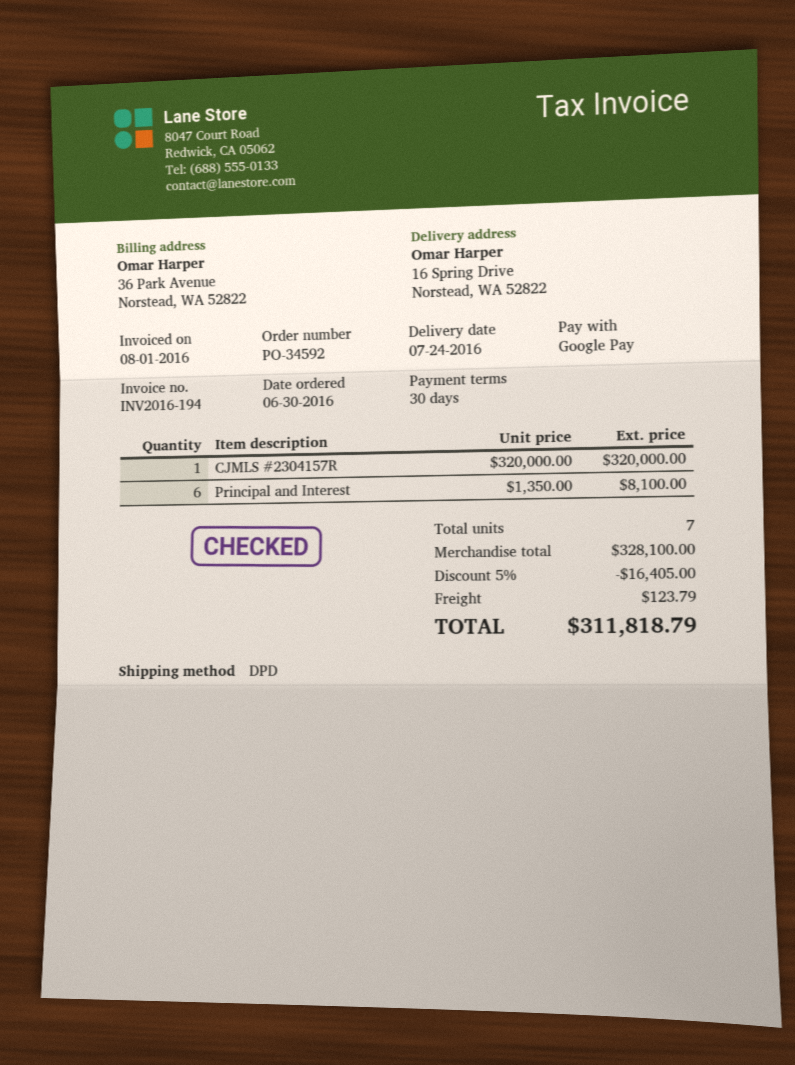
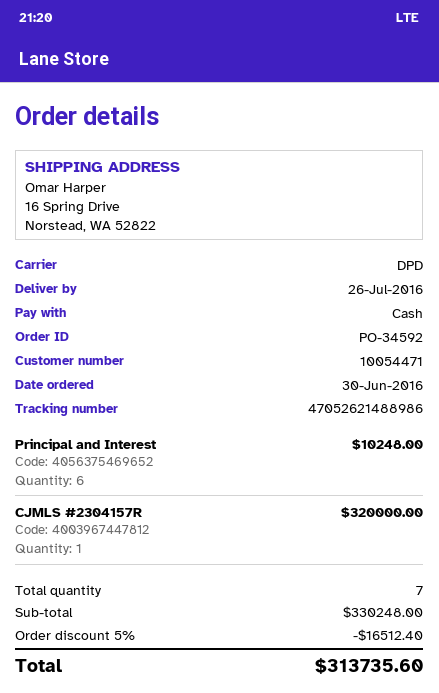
delivery date: 2016-07-24 -> 2016-07-26
payment method: Google Pay -> cash
Principal and Interest: 6 for 8100.00 -> 6 for 10248.00
subtotal: 328100.00 -> 330248.00
discount: 5% = 16405.00 -> 5% = 16512.40
shipping: 123.79 -> none
total: 311818.79 -> 313735.60

